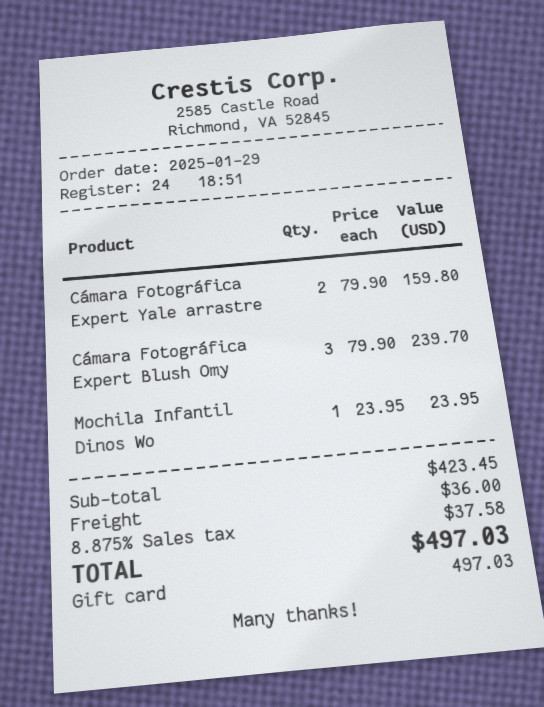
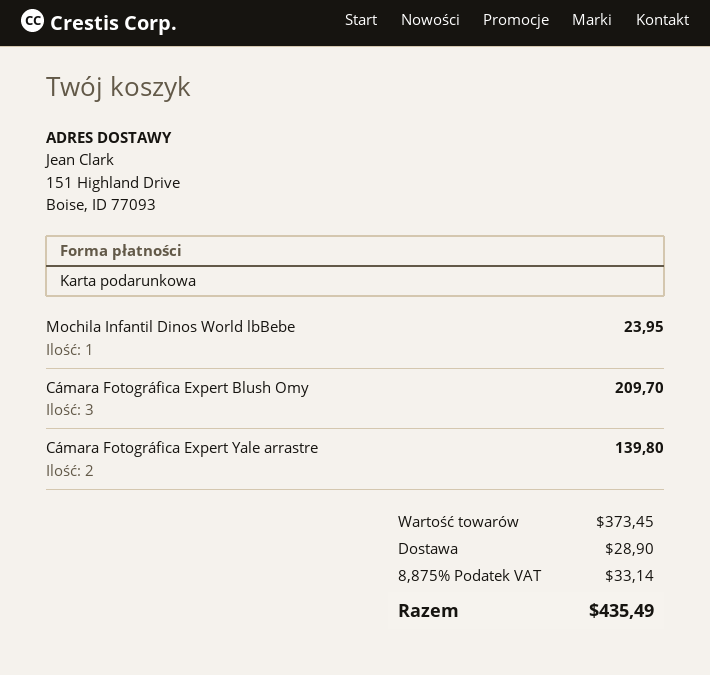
Cámara Fotográfica Expert Yale arrastre: 2 for 159.80 -> 2 for 139.80
Cámara Fotográfica Expert Blush Omy: 3 for 239.70 -> 3 for 209.70
subtotal: 423.45 -> 373.45
shipping: 36.00 -> 28.90
tax: 8.875% = 37.58 -> 8.875% = 33.14
total: 497.03 -> 435.49

